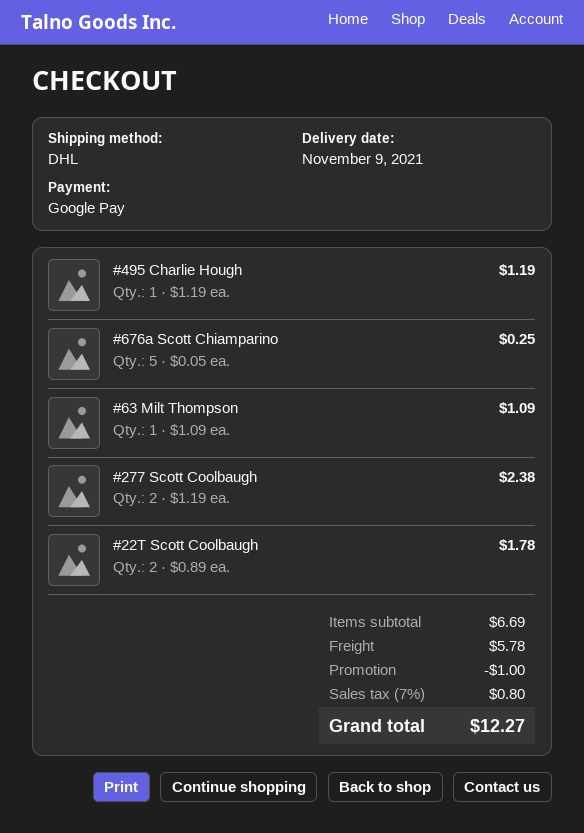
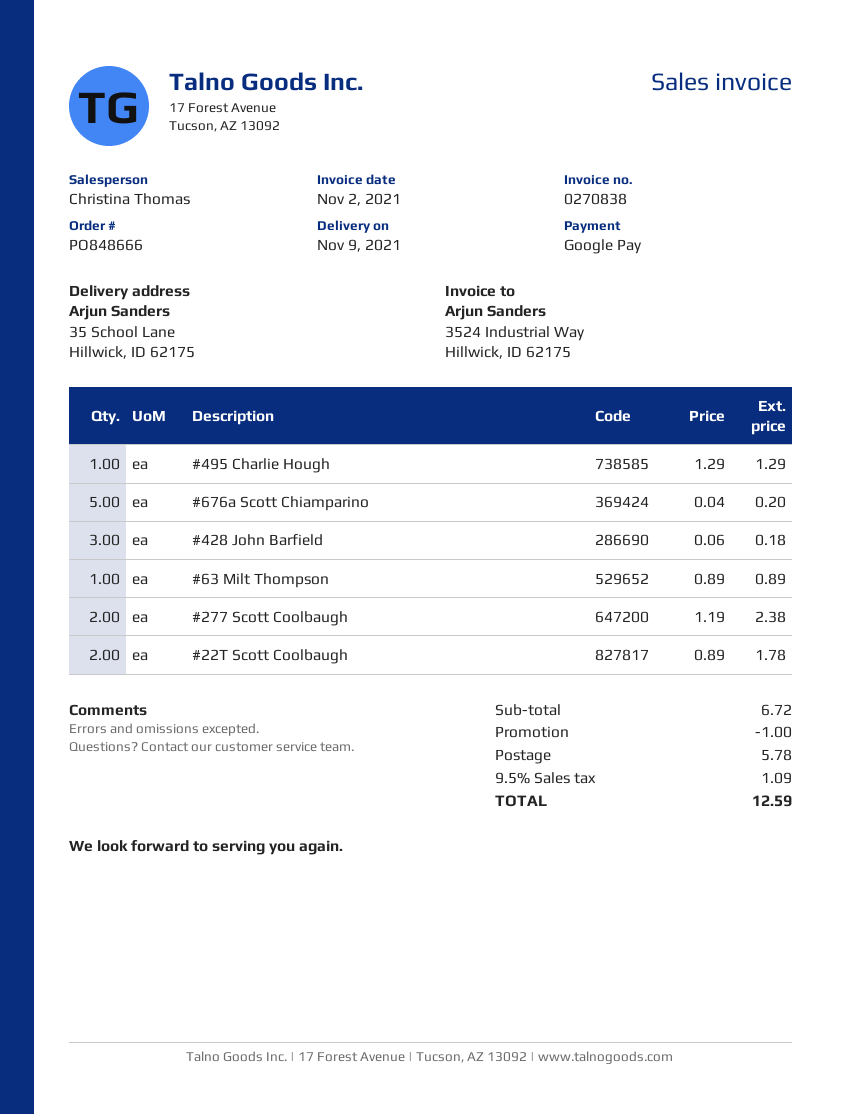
#495 Charlie Hough: 1 x 1.19 = 1.19 -> 1 x 1.29 = 1.29
#676a Scott Chiamparino: 5 x 0.05 = 0.25 -> 5 x 0.04 = 0.20
#63 Milt Thompson: 1 x 1.09 = 1.09 -> 1 x 0.89 = 0.89
#428 John Barfield: none -> 3 x 0.06 = 0.18
subtotal: 6.69 -> 6.72
tax: 7% = 0.80 -> 9.5% = 1.09
total: 12.27 -> 12.59

